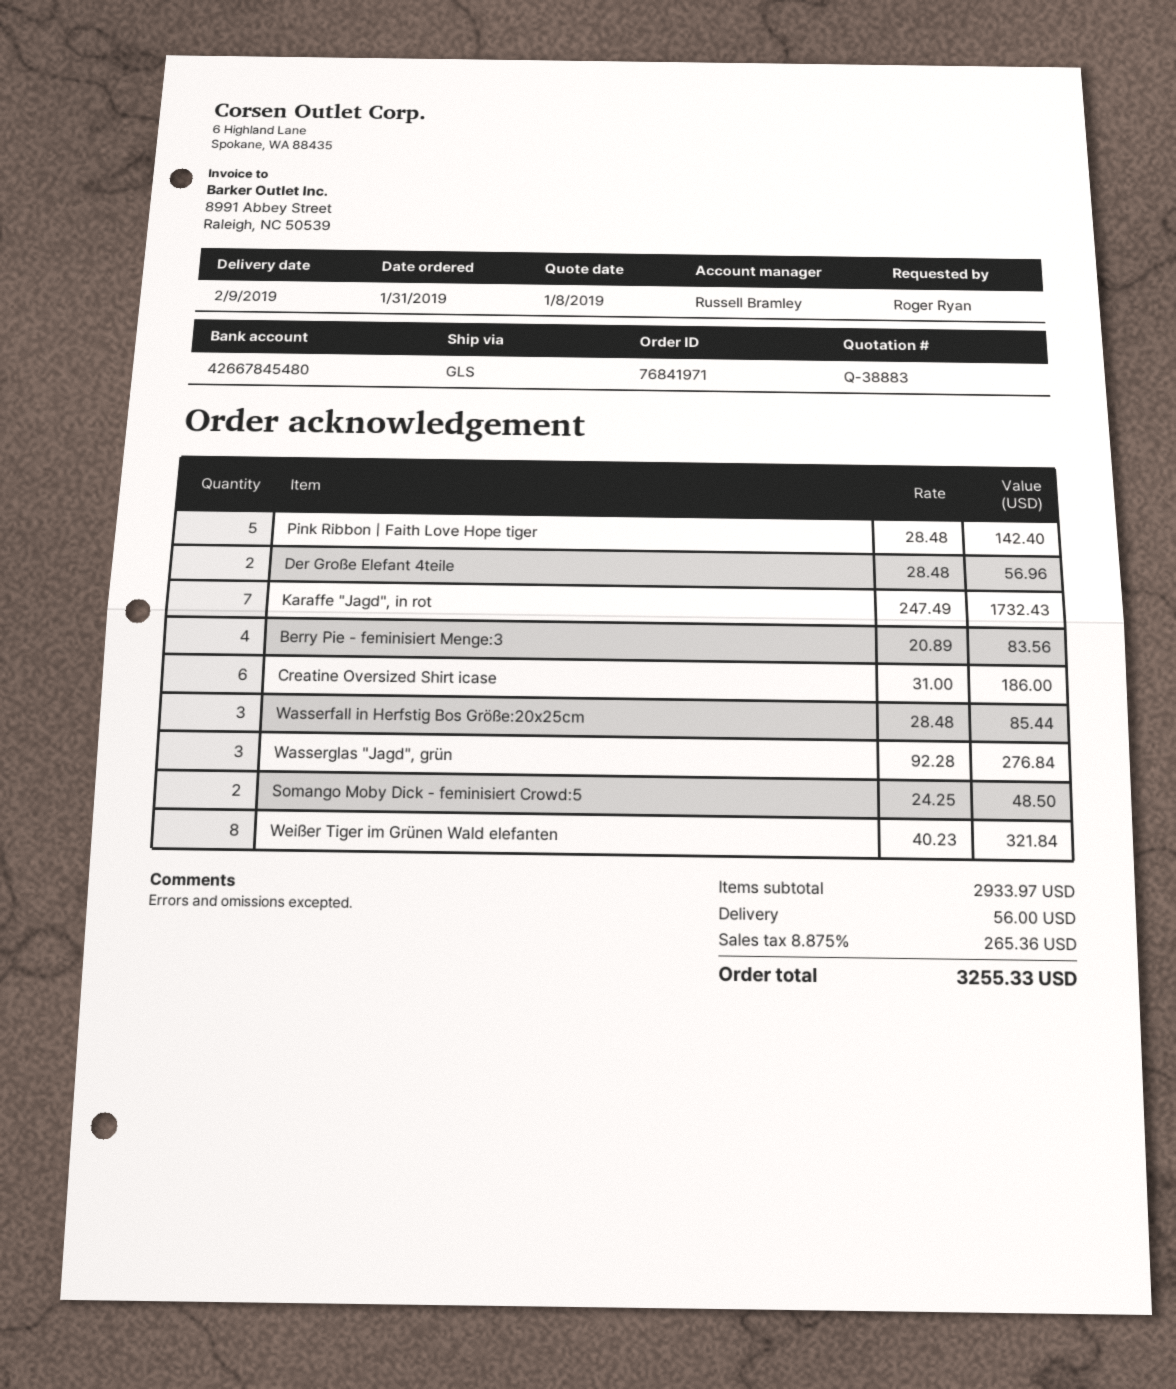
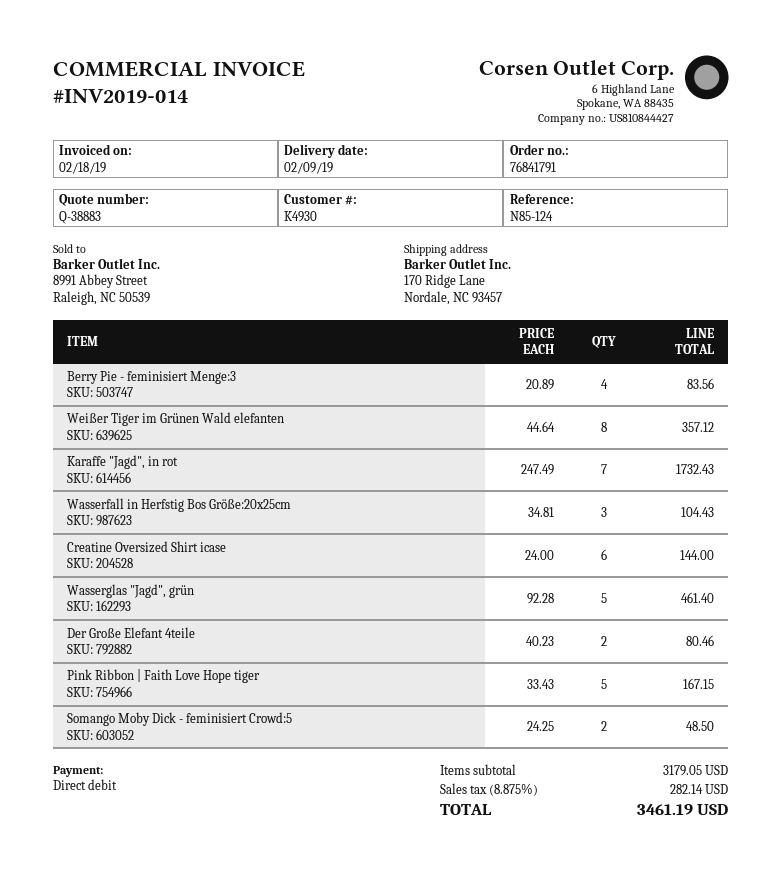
order number: 76841971 -> 76841791
Pink Ribbon | Faith Love Hope tiger: 5 x 28.48 = 142.40 -> 5 x 33.43 = 167.15
Der Große Elefant 4teile: 2 x 28.48 = 56.96 -> 2 x 40.23 = 80.46
Creatine Oversized Shirt icase: 6 x 31.00 = 186.00 -> 6 x 24.00 = 144.00
Wasserfall in Herfstig Bos Größe:20x25cm: 3 x 28.48 = 85.44 -> 3 x 34.81 = 104.43
Wasserglas "Jagd", grün: 3 x 92.28 = 276.84 -> 5 x 92.28 = 461.40
Weißer Tiger im Grünen Wald elefanten: 8 x 40.23 = 321.84 -> 8 x 44.64 = 357.12
subtotal: 2933.97 -> 3179.05
shipping: 56.00 -> none
tax: 8.875% = 265.36 -> 8.875% = 282.14
total: 3255.33 -> 3461.19

